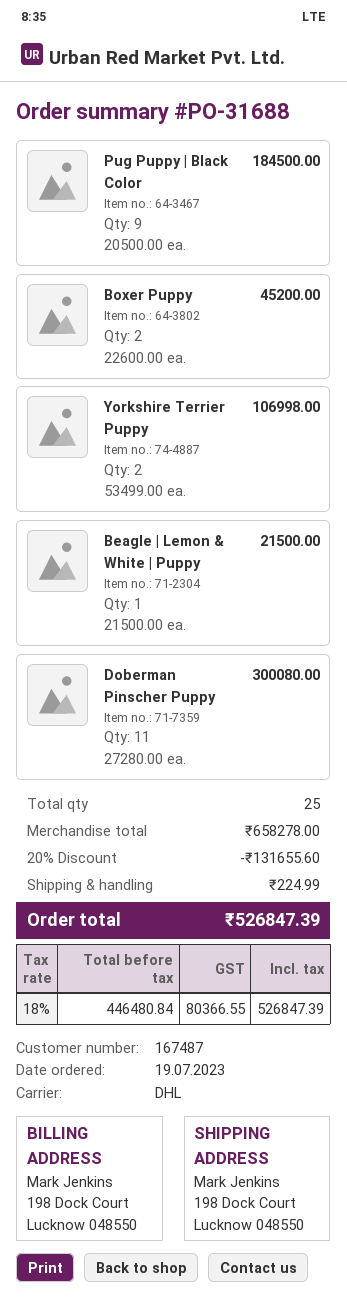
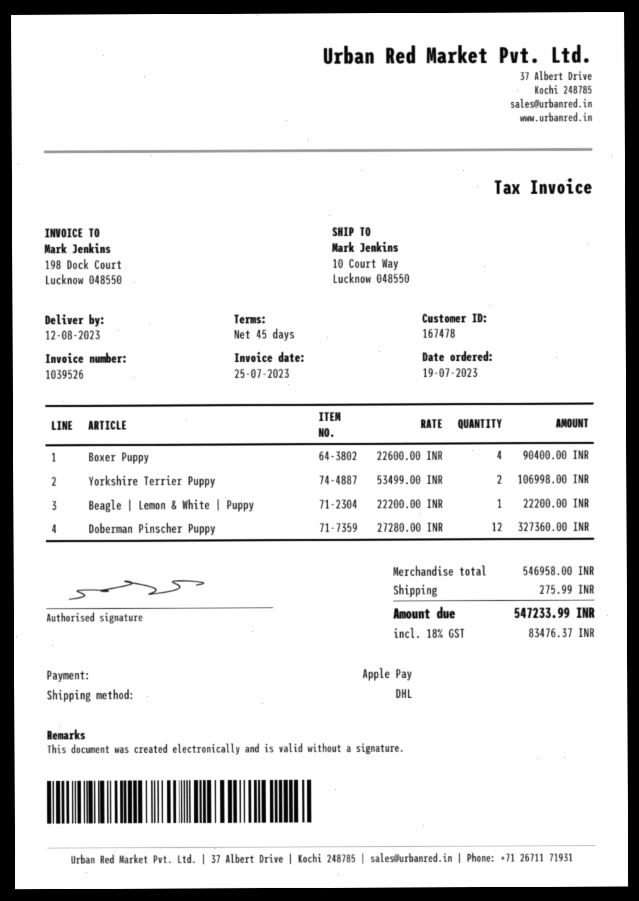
customer number: 167487 -> 167478
ship to: 198 Dock Court, Lucknow 048550 -> 10 Court Way, Lucknow 048550
Pug Puppy | Black Color: 9 x 20500.00 = 184500.00 -> none
Boxer Puppy: 2 x 22600.00 = 45200.00 -> 4 x 22600.00 = 90400.00
Beagle | Lemon & White | Puppy: 1 x 21500.00 = 21500.00 -> 1 x 22200.00 = 22200.00
Doberman Pinscher Puppy: 11 x 27280.00 = 300080.00 -> 12 x 27280.00 = 327360.00
subtotal: 658278.00 -> 546958.00
discount: 20% = 131655.60 -> none
shipping: 224.99 -> 275.99
tax: 18% = 80366.55 -> 18% = 83476.37
total: 526847.39 -> 547233.99

